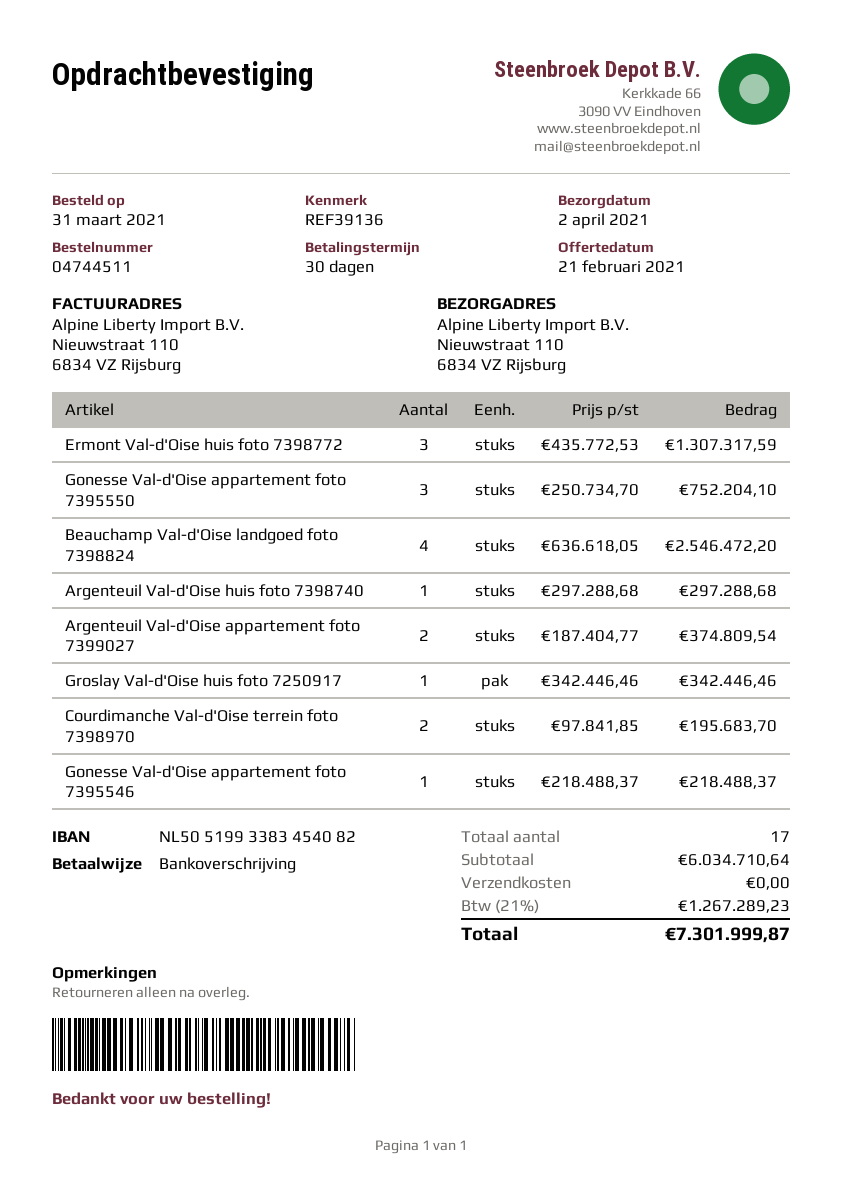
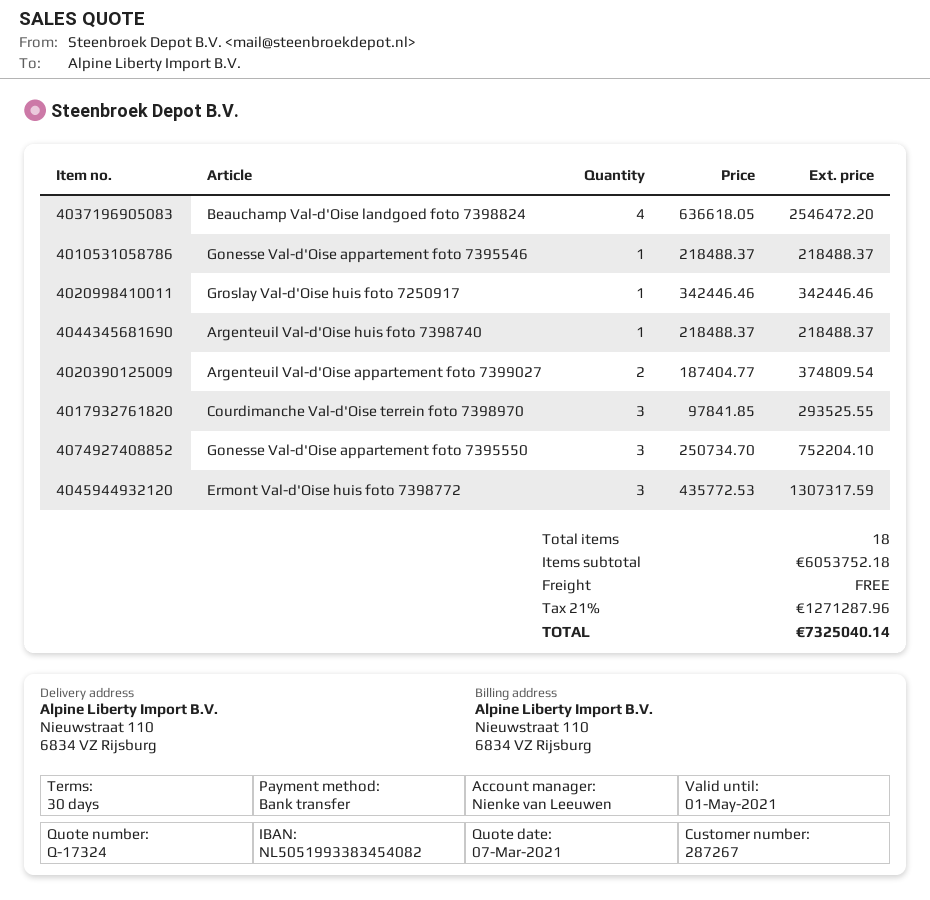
quote date: 2021-02-21 -> 2021-03-07
Argenteuil Val-d'Oise huis foto 7398740: 1 x 297288.68 = 297288.68 -> 1 x 218488.37 = 218488.37
Courdimanche Val-d'Oise terrein foto 7398970: 2 x 97841.85 = 195683.70 -> 3 x 97841.85 = 293525.55
total quantity: 17 -> 18
subtotal: 6034710.64 -> 6053752.18
tax: 21% = 1267289.23 -> 21% = 1271287.96
total: 7301999.87 -> 7325040.14

